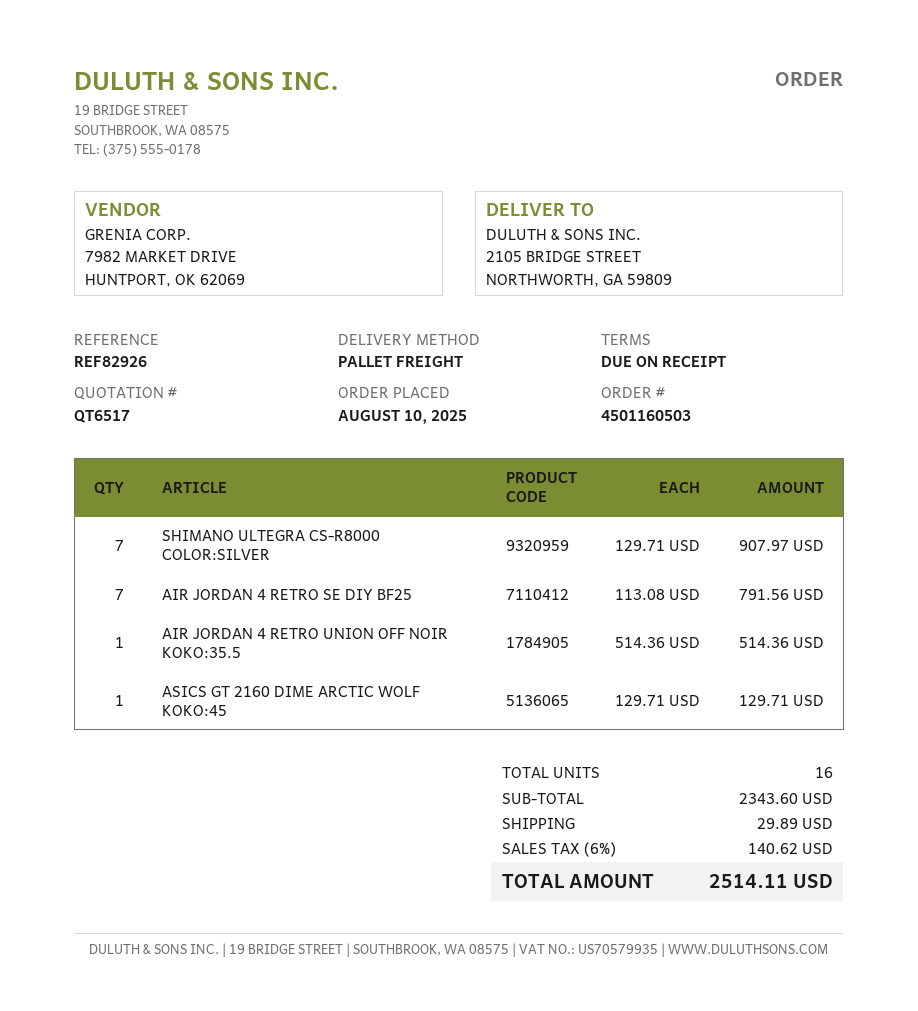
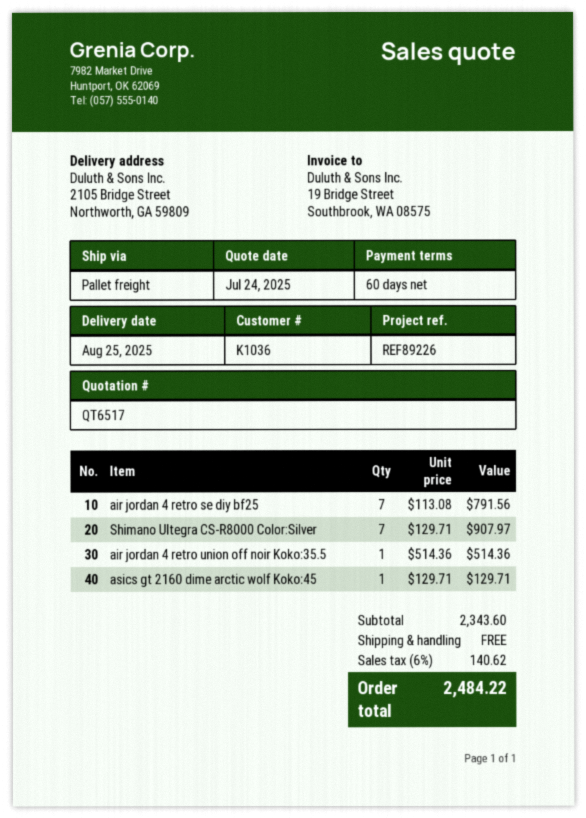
payment terms: on receipt -> 60 days
reference: REF82926 -> REF89226
shipping: 29.89 -> 0.00
total: 2514.11 -> 2484.22

